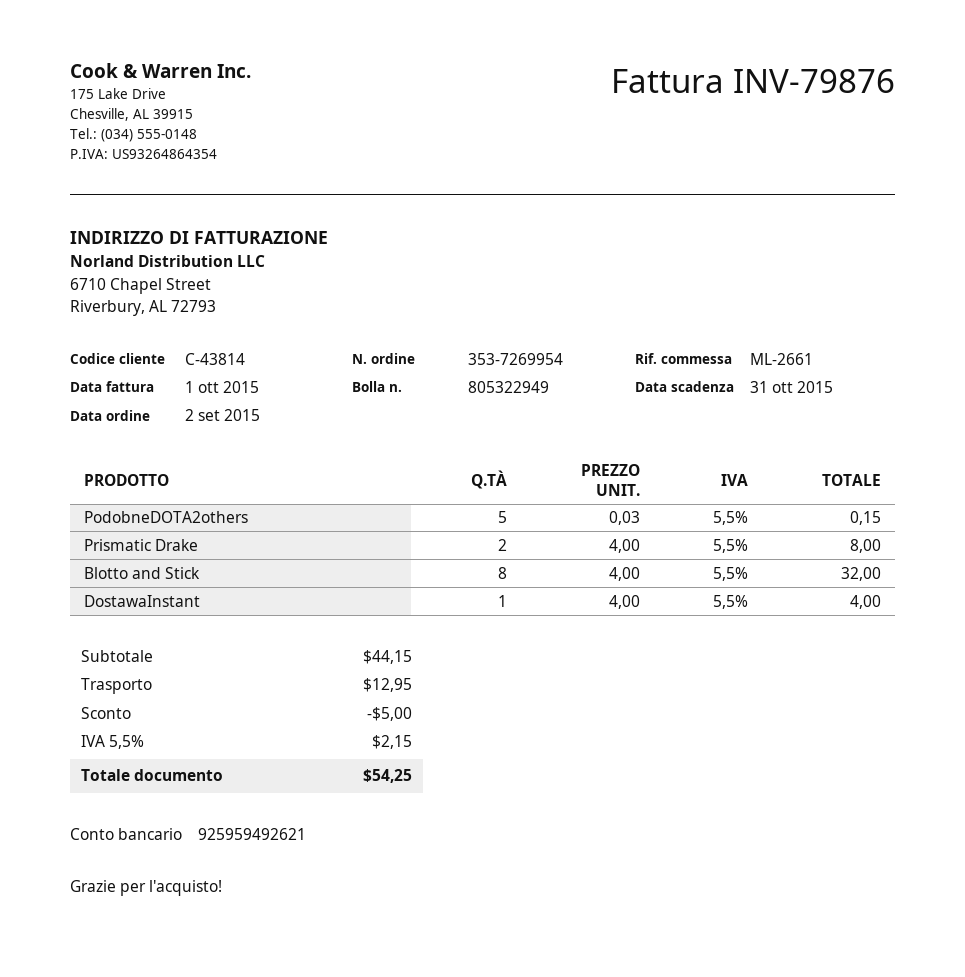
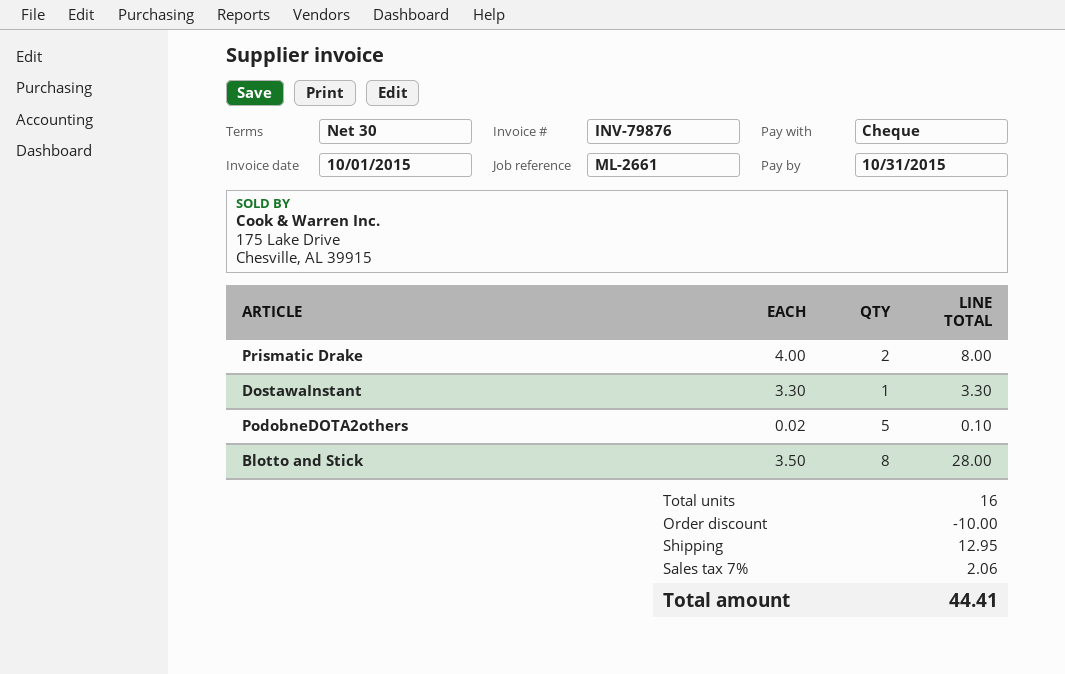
PodobneDOTA2others: 5 x 0.03 = 0.15 -> 5 x 0.02 = 0.10
Blotto and Stick: 8 x 4.00 = 32.00 -> 8 x 3.50 = 28.00
DostawaInstant: 1 x 4.00 = 4.00 -> 1 x 3.30 = 3.30
discount: 5.00 -> 10.00
tax: 5.5% = 2.15 -> 7% = 2.06
total: 54.25 -> 44.41

